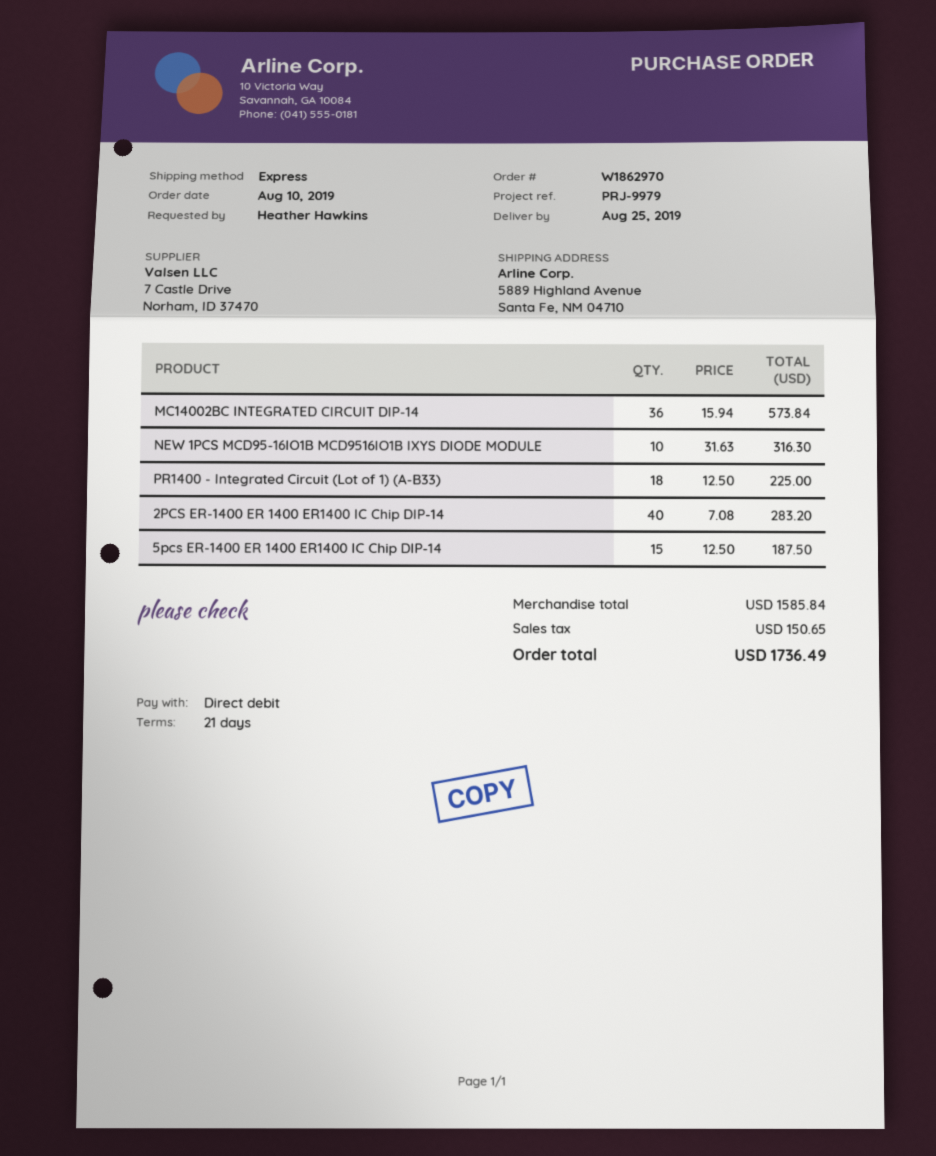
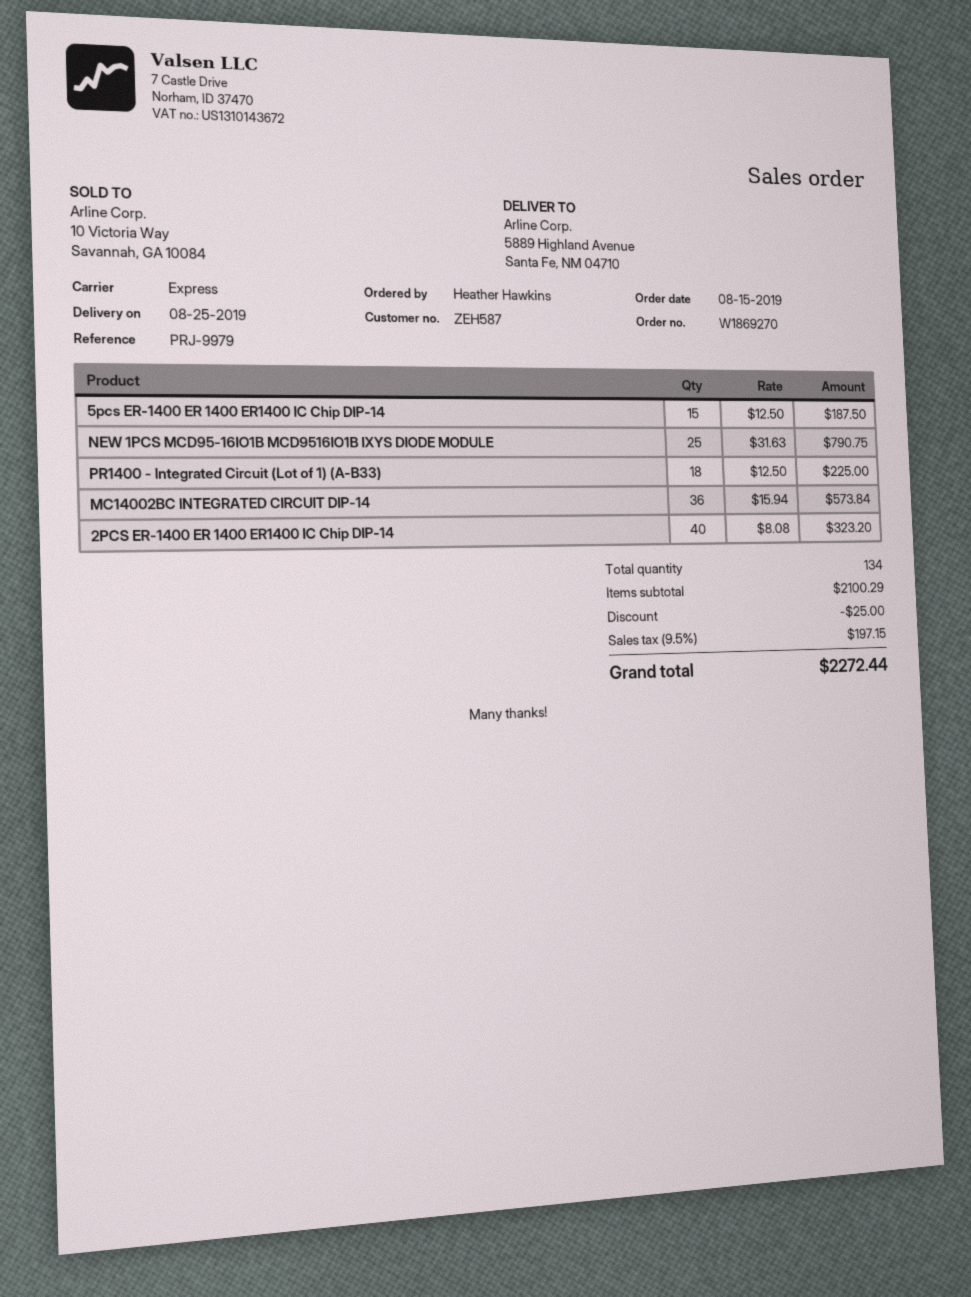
order number: W1862970 -> W1869270
order date: 2019-08-10 -> 2019-08-15
NEW 1PCS MCD95-16IO1B MCD9516IO1B IXYS DIODE MODULE: 10 x 31.63 = 316.30 -> 25 x 31.63 = 790.75
2PCS ER-1400 ER 1400 ER1400 IC Chip DIP-14: 40 x 7.08 = 283.20 -> 40 x 8.08 = 323.20
subtotal: 1585.84 -> 2100.29
discount: none -> 25.00
tax: 150.65 -> 197.15
total: 1736.49 -> 2272.44

